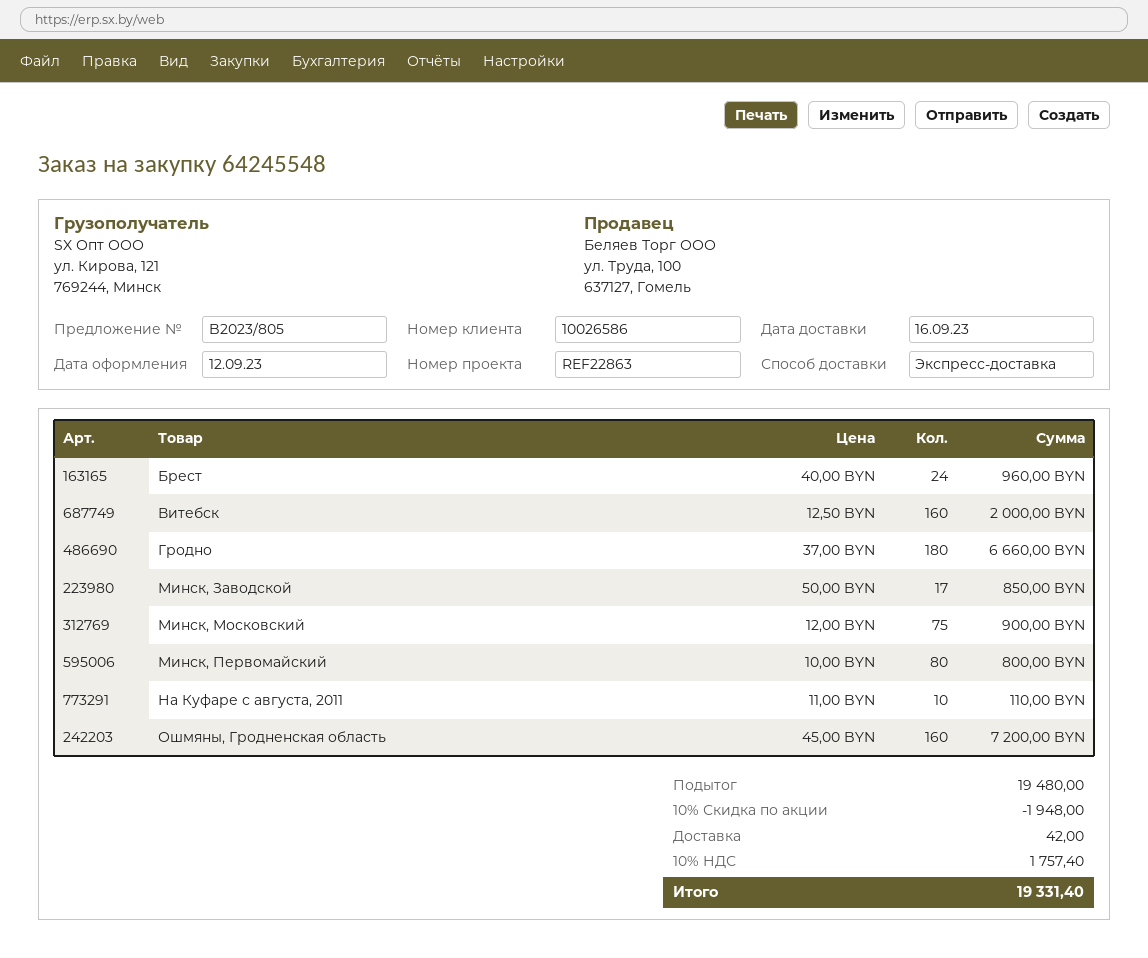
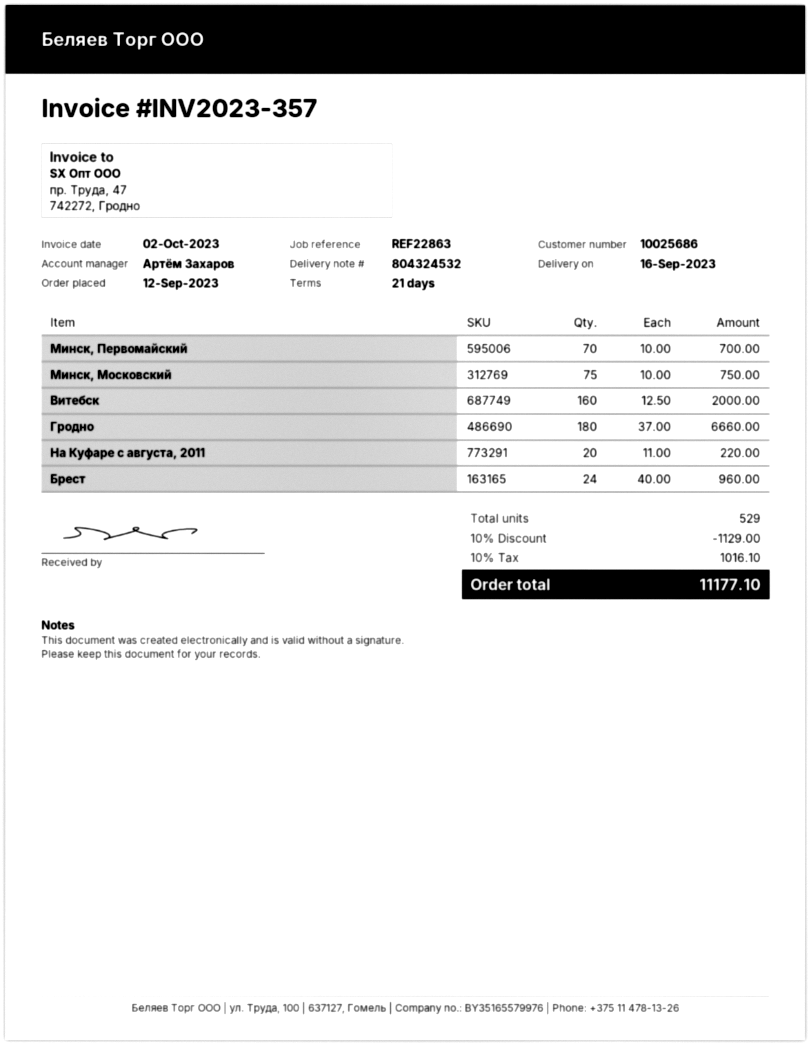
customer number: 10026586 -> 10025686
Минск, Заводской: 17 x 50.00 = 850.00 -> none
Минск, Московский: 75 x 12.00 = 900.00 -> 75 x 10.00 = 750.00
Минск, Первомайский: 80 x 10.00 = 800.00 -> 70 x 10.00 = 700.00
На Куфаре с августа, 2011: 10 x 11.00 = 110.00 -> 20 x 11.00 = 220.00
Ошмяны, Гродненская область: 160 x 45.00 = 7200.00 -> none
discount: 10% = 1948.00 -> 10% = 1129.00
shipping: 42.00 -> none
tax: 10% = 1757.40 -> 10% = 1016.10
total: 19331.40 -> 11177.10

